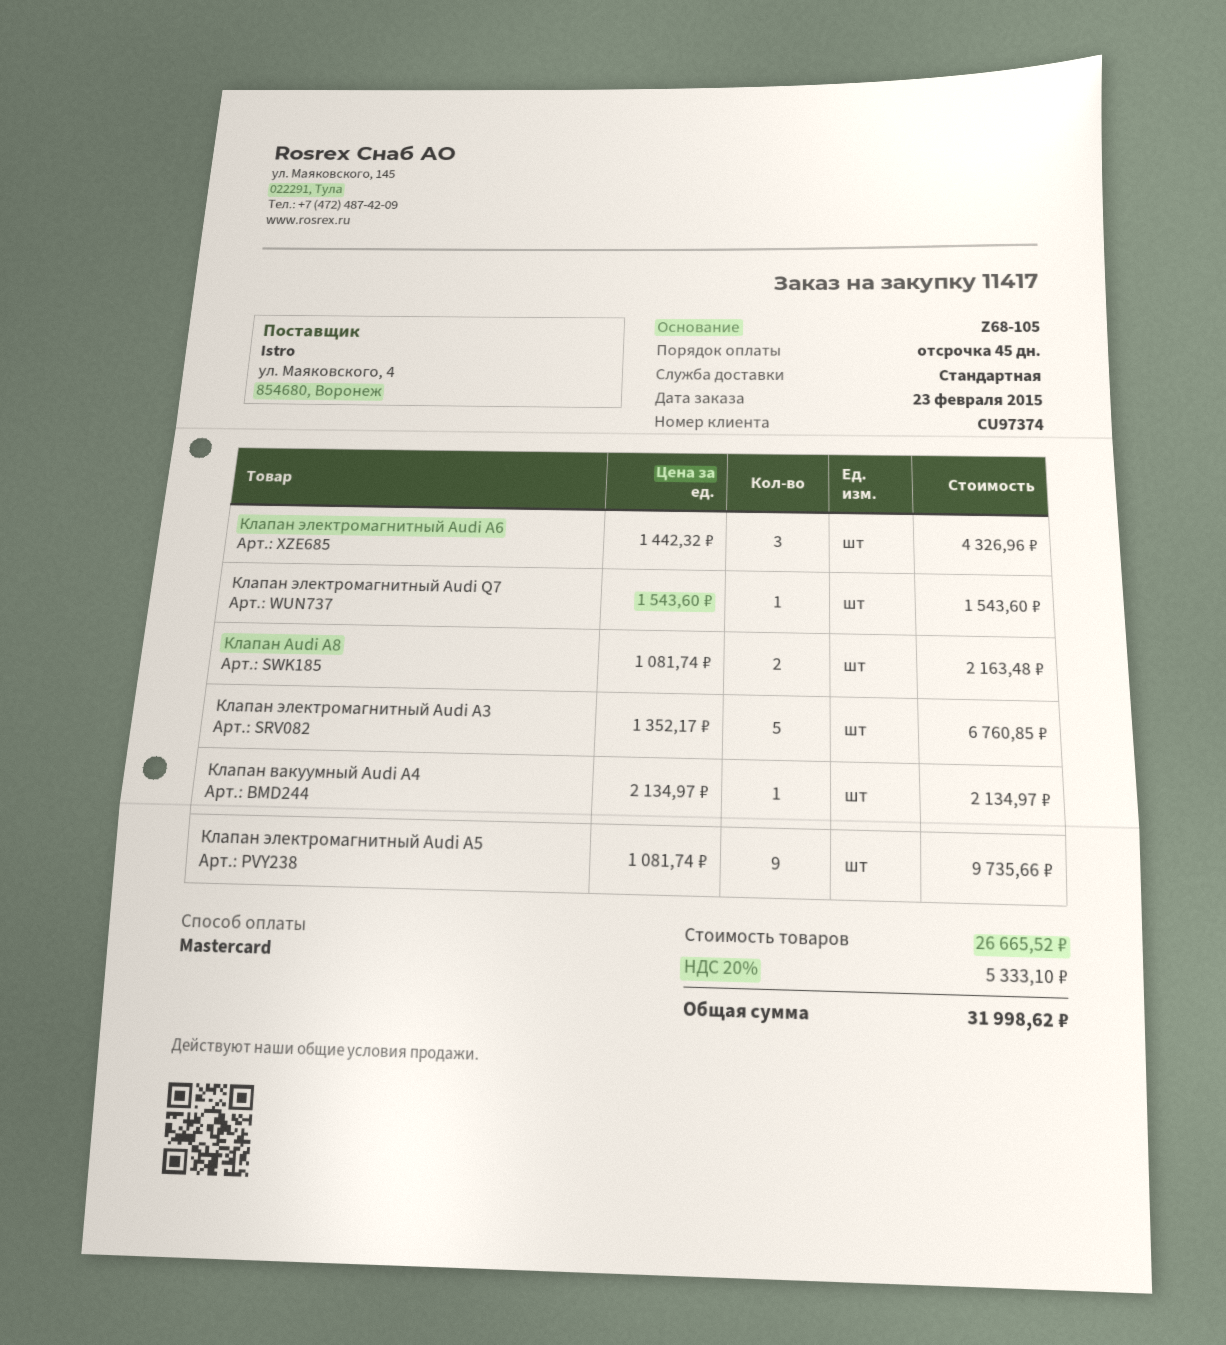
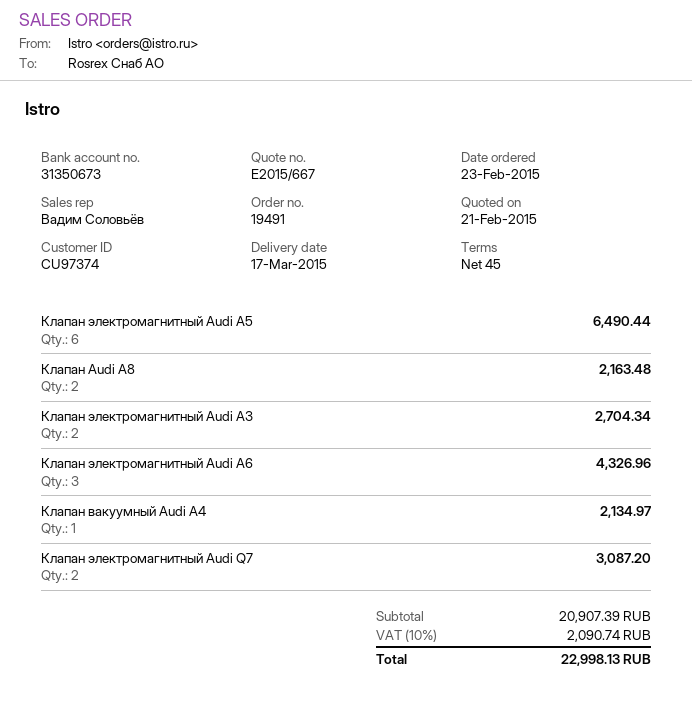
order number: 11417 -> 19491
Клапан электромагнитный Audi Q7: 1 for 1543.60 -> 2 for 3087.20
Клапан электромагнитный Audi A3: 5 for 6760.85 -> 2 for 2704.34
Клапан электромагнитный Audi A5: 9 for 9735.66 -> 6 for 6490.44
subtotal: 26665.52 -> 20907.39
tax: 20% = 5333.10 -> 10% = 2090.74
total: 31998.62 -> 22998.13

